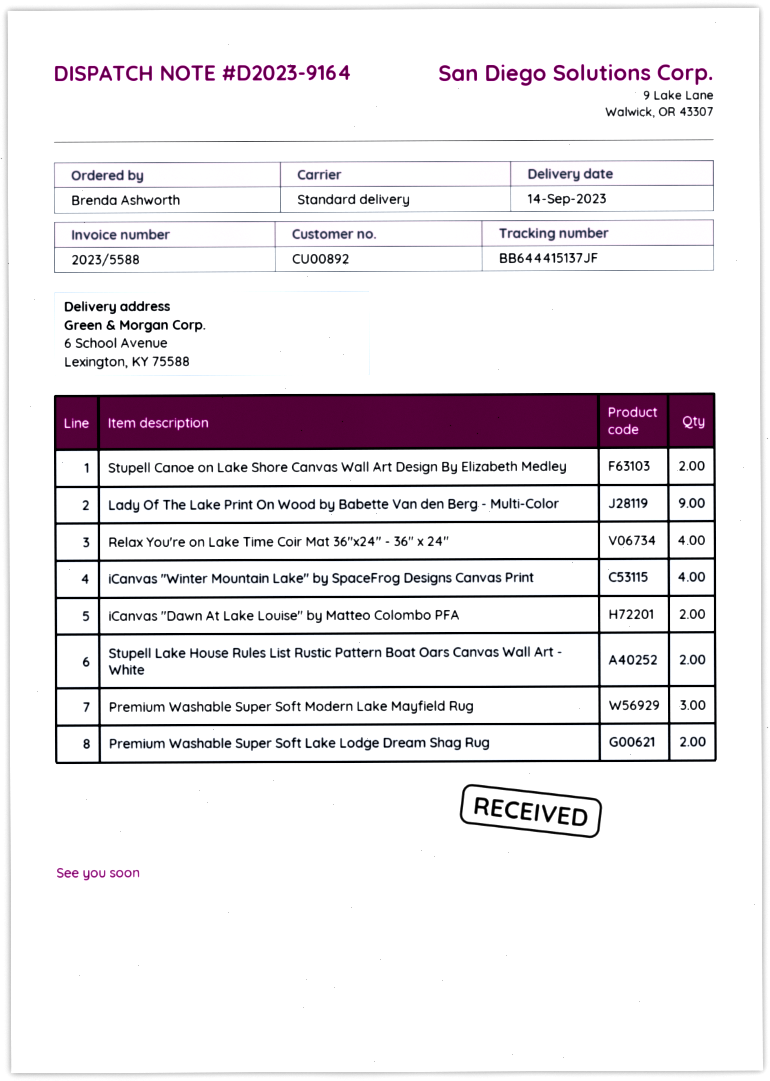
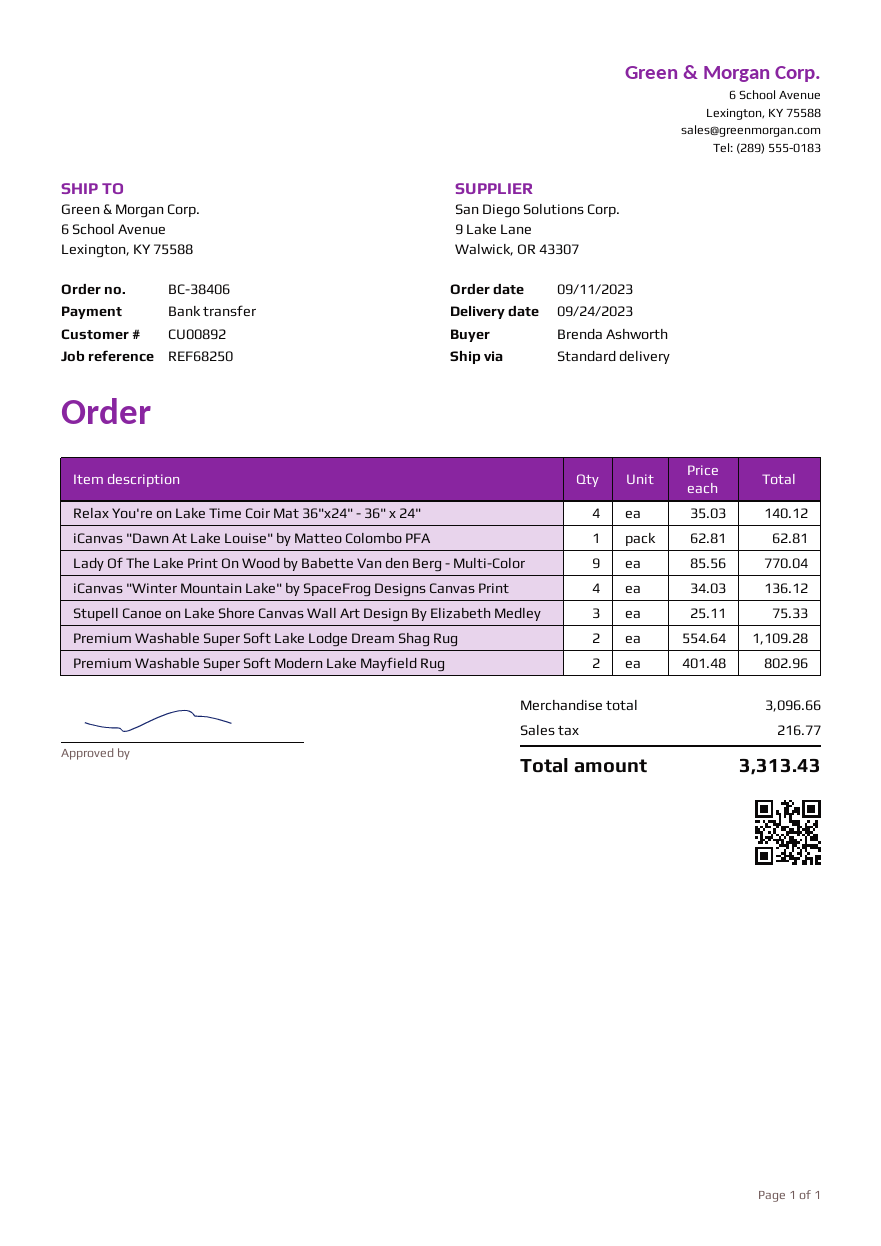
delivery date: 2023-09-14 -> 2023-09-24
Stupell Canoe on Lake Shore Canvas Wall Art Design By Elizabeth Medley: 2 -> 3
iCanvas "Dawn At Lake Louise" by Matteo Colombo PFA: 2 -> 1
Stupell Lake House Rules List Rustic Pattern Boat Oars Canvas Wall Art - White: 2 -> none
Premium Washable Super Soft Modern Lake Mayfield Rug: 3 -> 2

